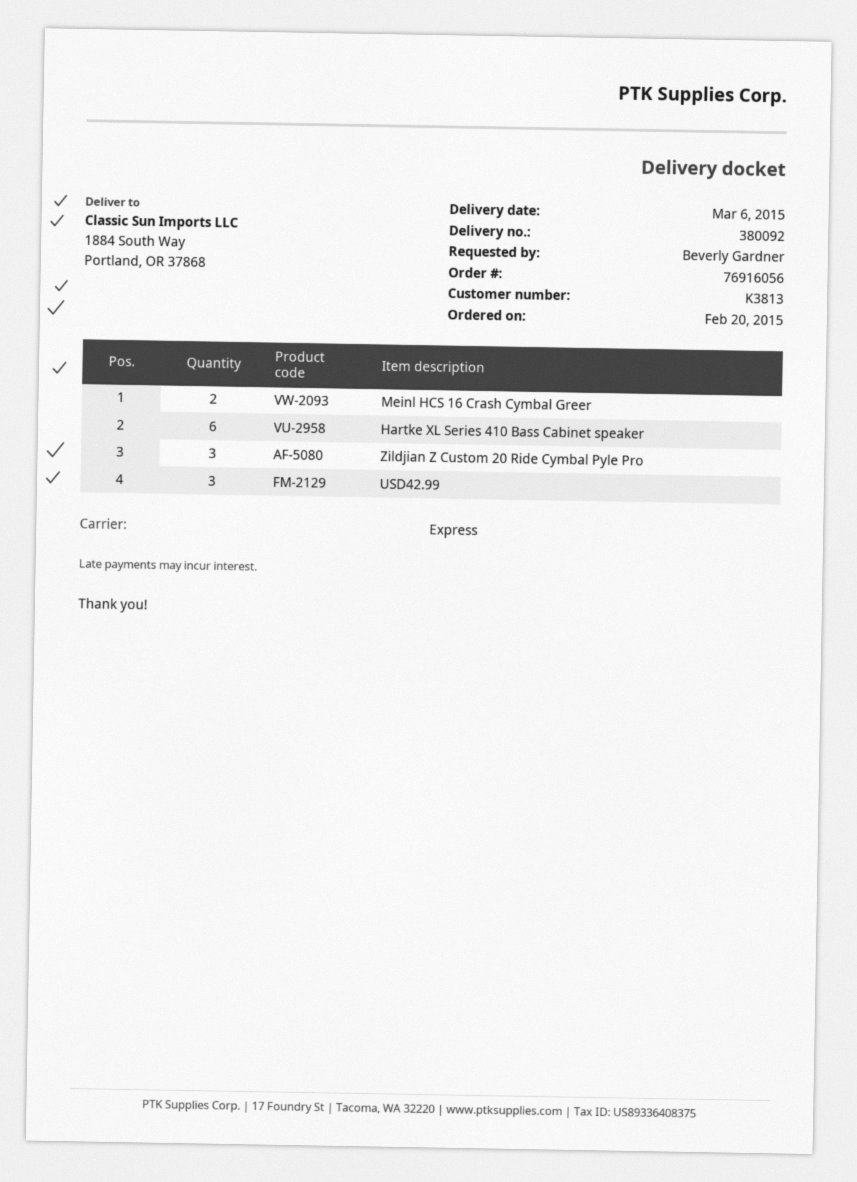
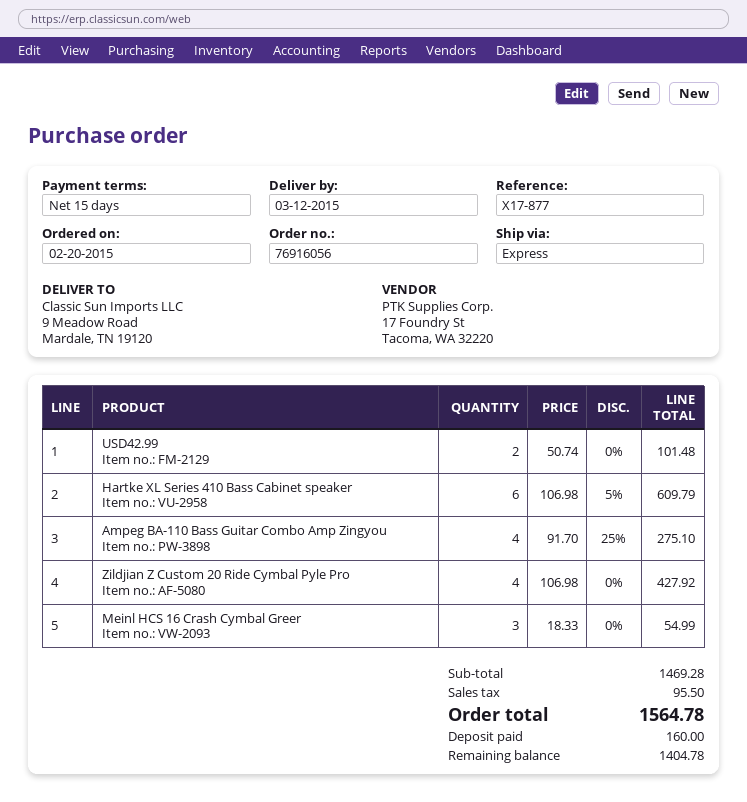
delivery date: 2015-03-06 -> 2015-03-12
ship to: 1884 South Way, Portland, OR 37868 -> 9 Meadow Road, Mardale, TN 19120
Meinl HCS 16 Crash Cymbal Greer: 2 -> 3
Zildjian Z Custom 20 Ride Cymbal Pyle Pro: 3 -> 4
USD42.99: 3 -> 2
Ampeg BA-110 Bass Guitar Combo Amp Zingyou: none -> 4

